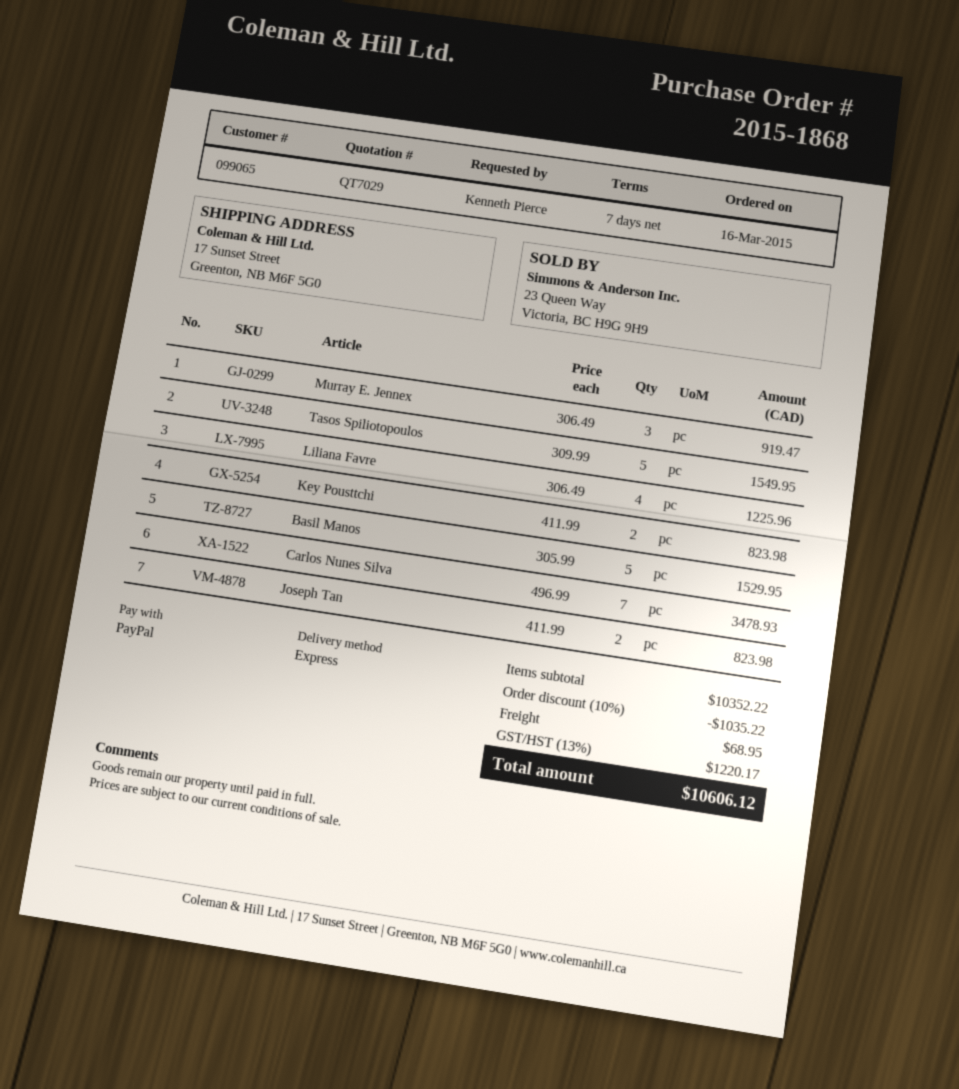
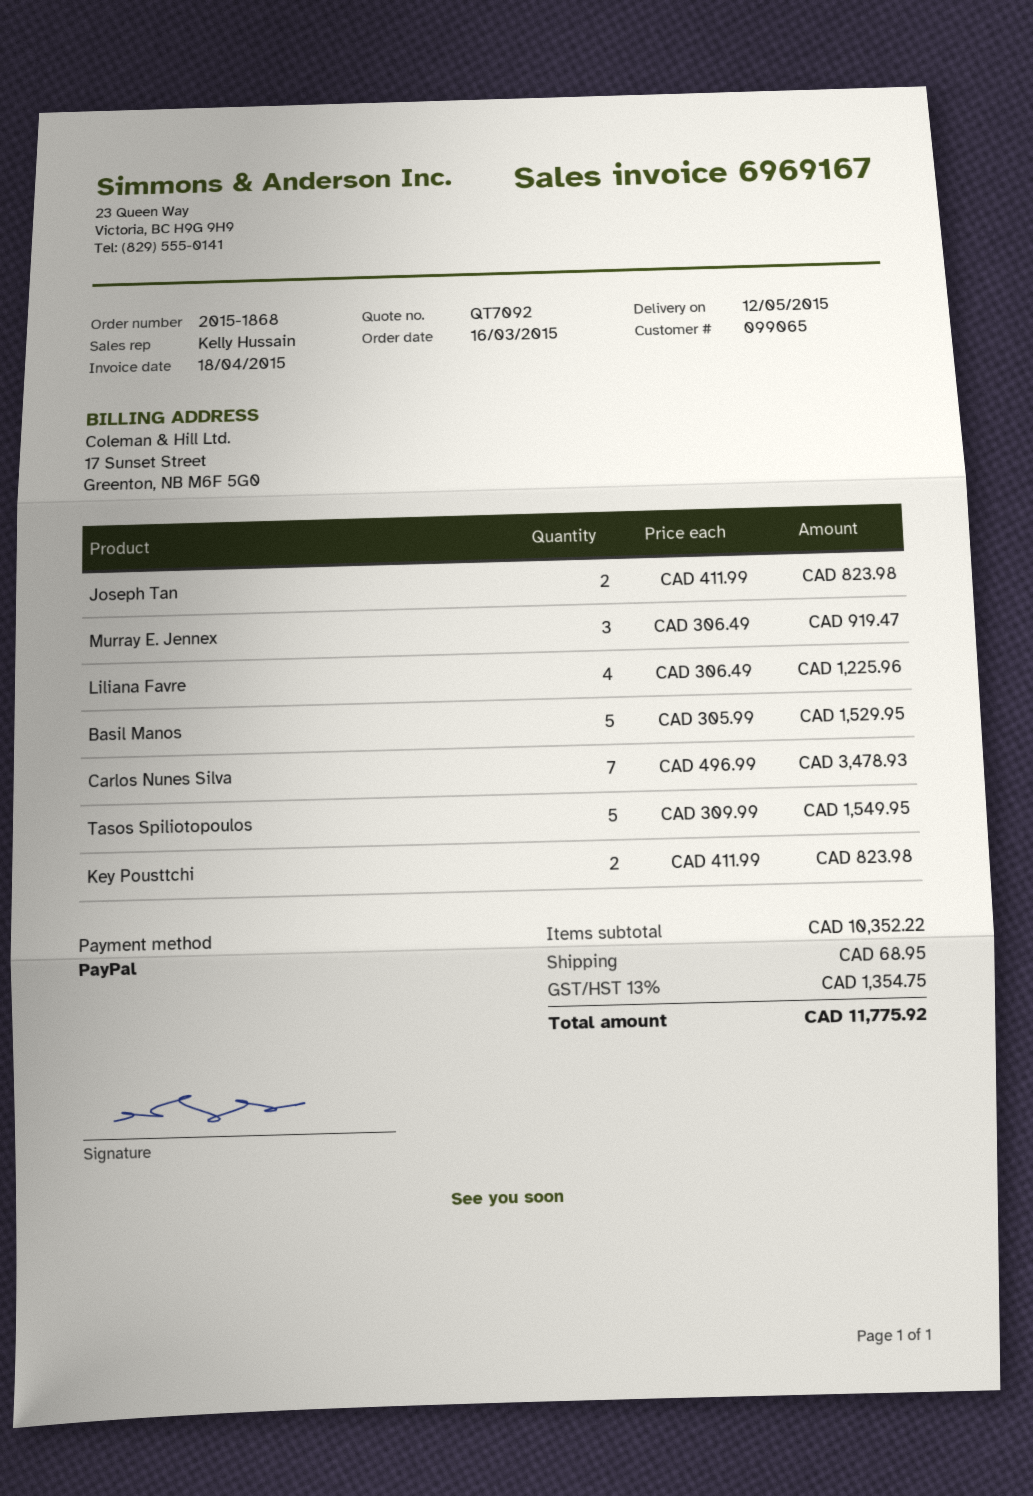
quote number: QT7029 -> QT7092
discount: 10% = 1035.22 -> none
tax: 13% = 1220.17 -> 13% = 1354.75
total: 10606.12 -> 11775.92

